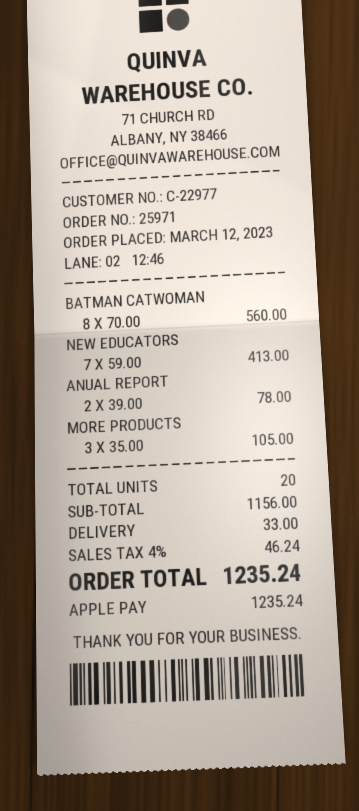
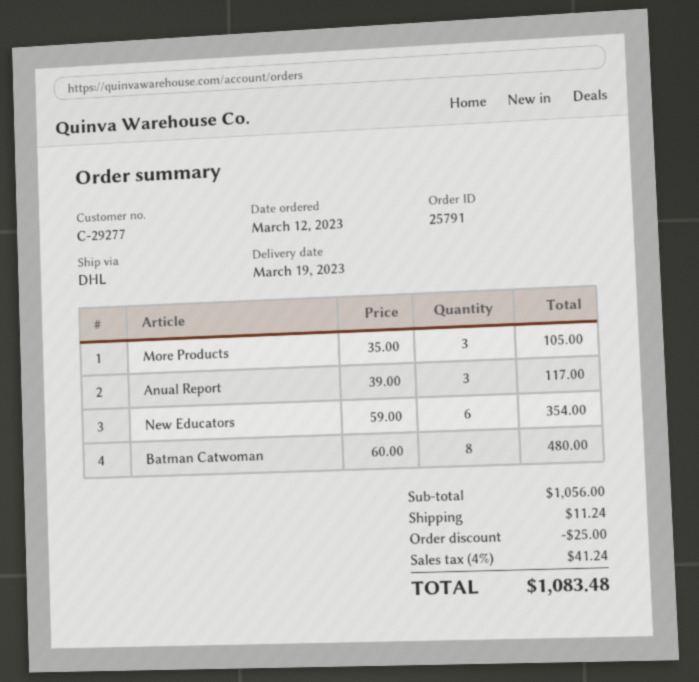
order number: 25971 -> 25791
customer number: C-22977 -> C-29277
BATMAN CATWOMAN: 8 x 70.00 = 560.00 -> 8 x 60.00 = 480.00
NEW EDUCATORS: 7 x 59.00 = 413.00 -> 6 x 59.00 = 354.00
ANUAL REPORT: 2 x 39.00 = 78.00 -> 3 x 39.00 = 117.00
subtotal: 1156.00 -> 1056.00
discount: none -> 25.00
shipping: 33.00 -> 11.24
tax: 4% = 46.24 -> 4% = 41.24
total: 1235.24 -> 1083.48

